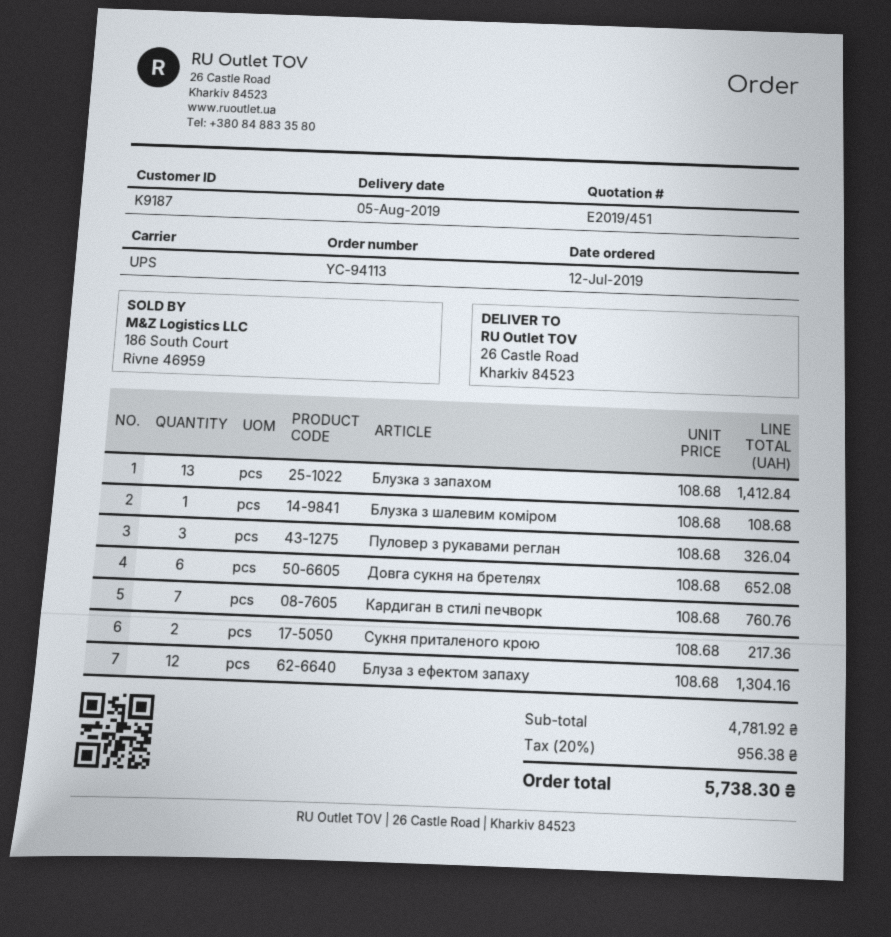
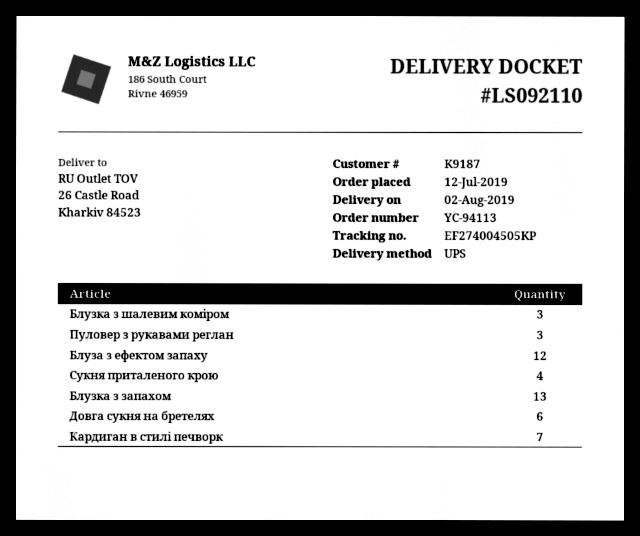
delivery date: 2019-08-05 -> 2019-08-02
Блузка з шалевим коміром: 1 -> 3
Сукня приталеного крою: 2 -> 4

